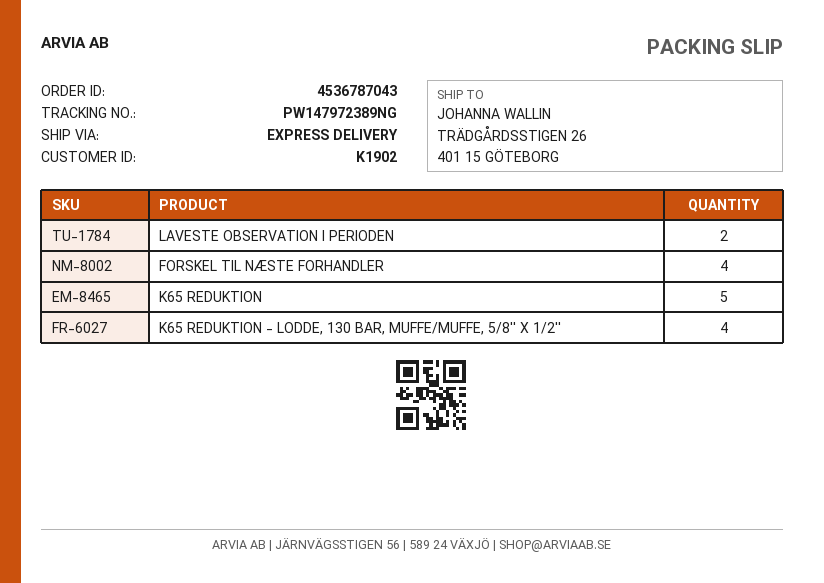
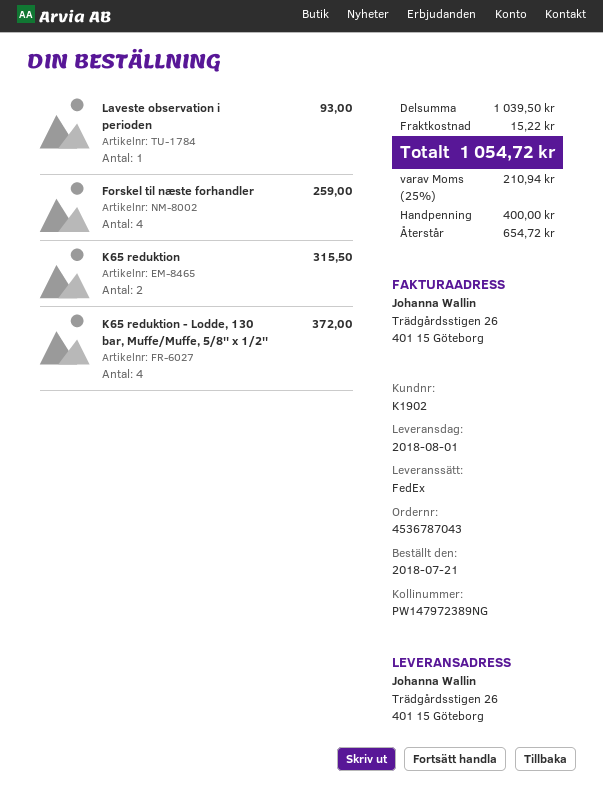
shipping method: express -> FedEx
LAVESTE OBSERVATION I PERIODEN: 2 -> 1
K65 REDUKTION: 5 -> 2

